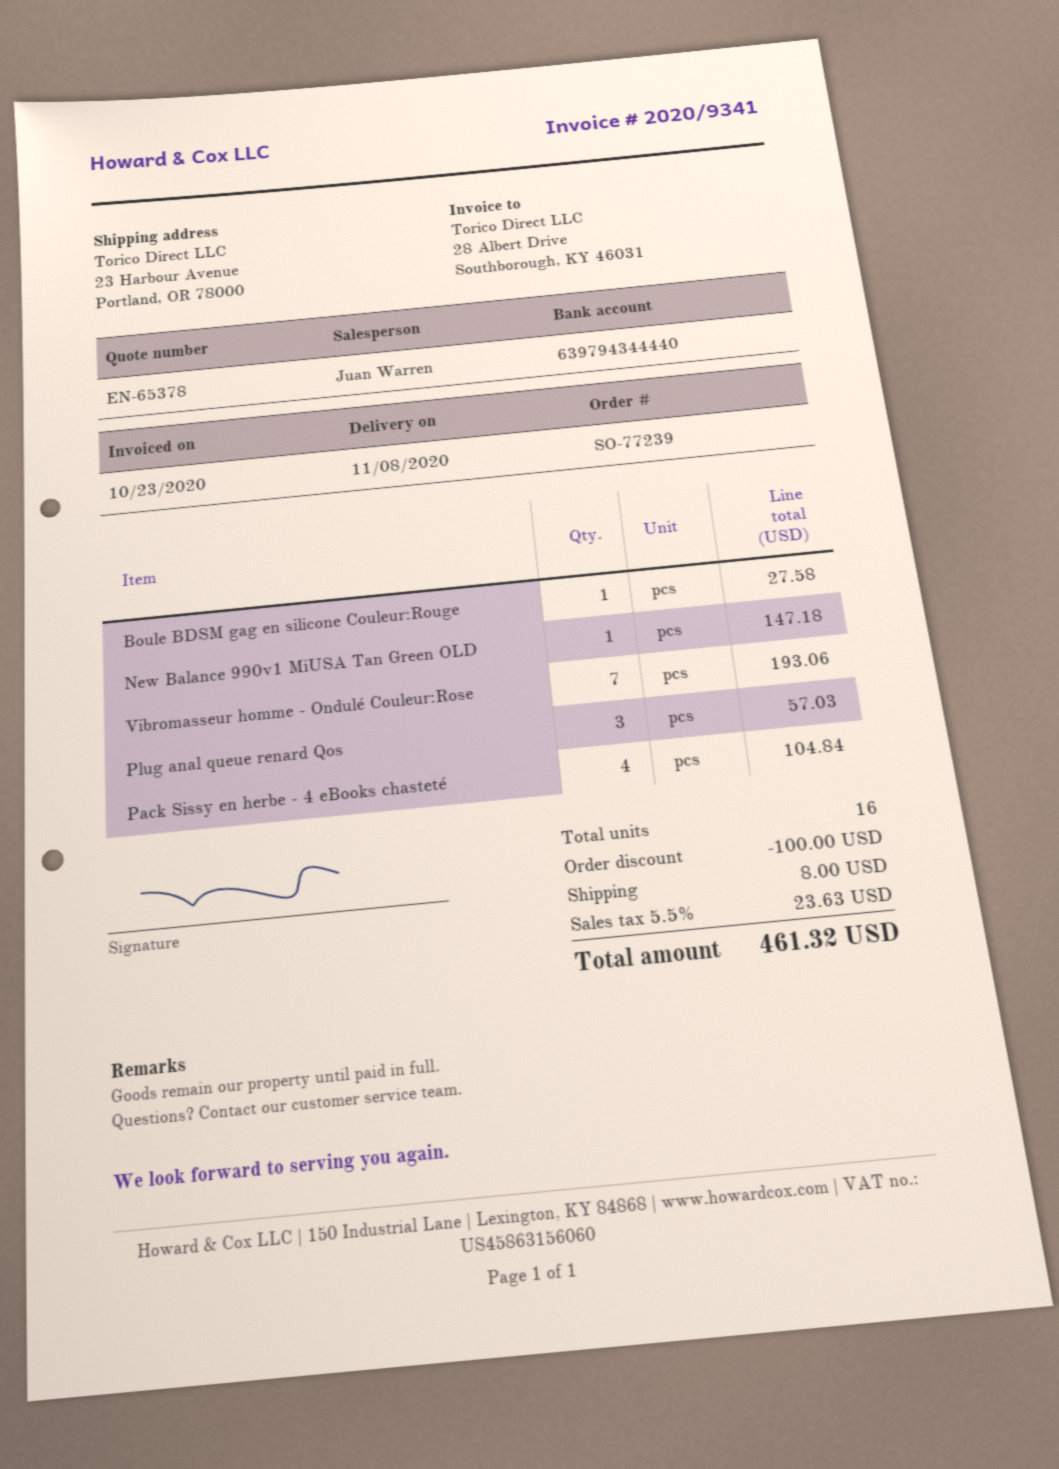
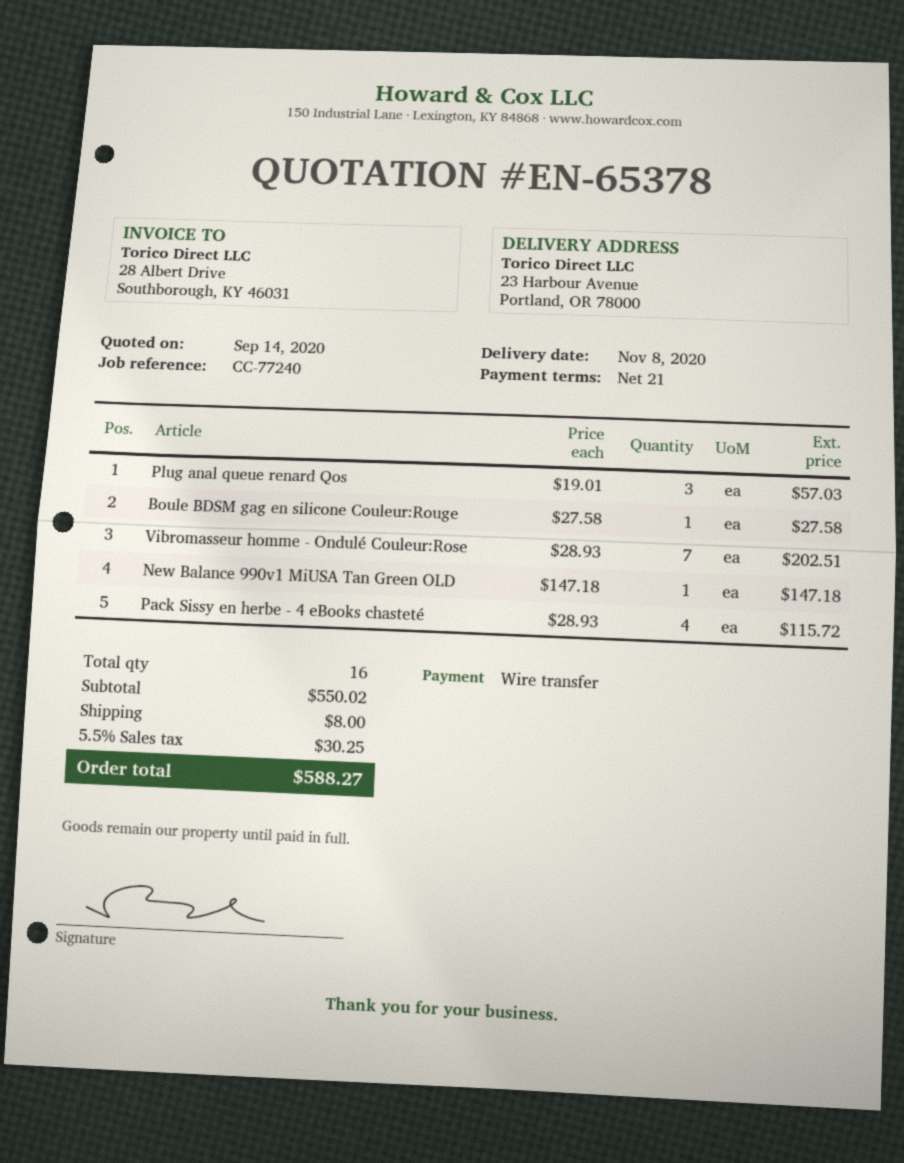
Vibromasseur homme - Ondulé Couleur:Rose: 7 for 193.06 -> 7 for 202.51
Pack Sissy en herbe - 4 eBooks chasteté: 4 for 104.84 -> 4 for 115.72
discount: 100.00 -> none
tax: 5.5% = 23.63 -> 5.5% = 30.25
total: 461.32 -> 588.27

